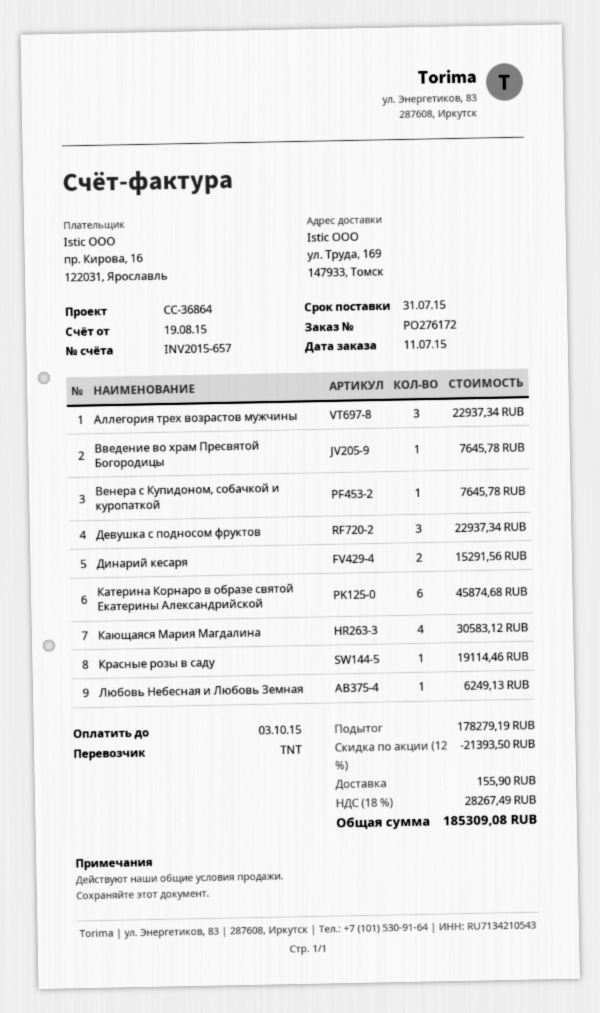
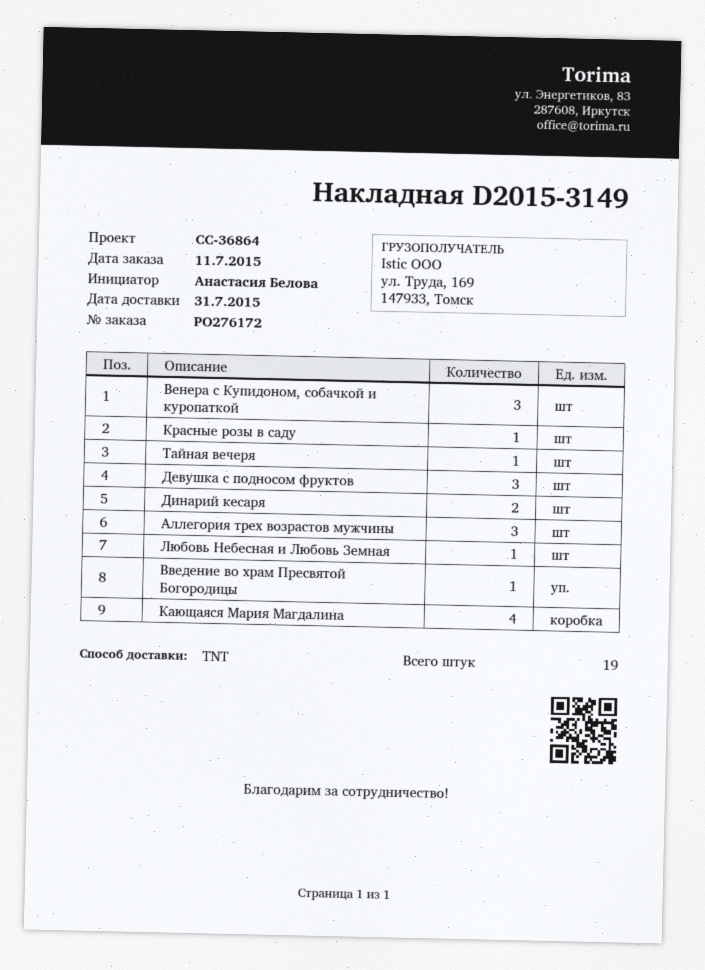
Венера с Купидоном, собачкой и куропаткой: 1 -> 3
Катерина Корнаро в образе святой Екатерины Александрийской: 6 -> none
Тайная вечеря: none -> 1

